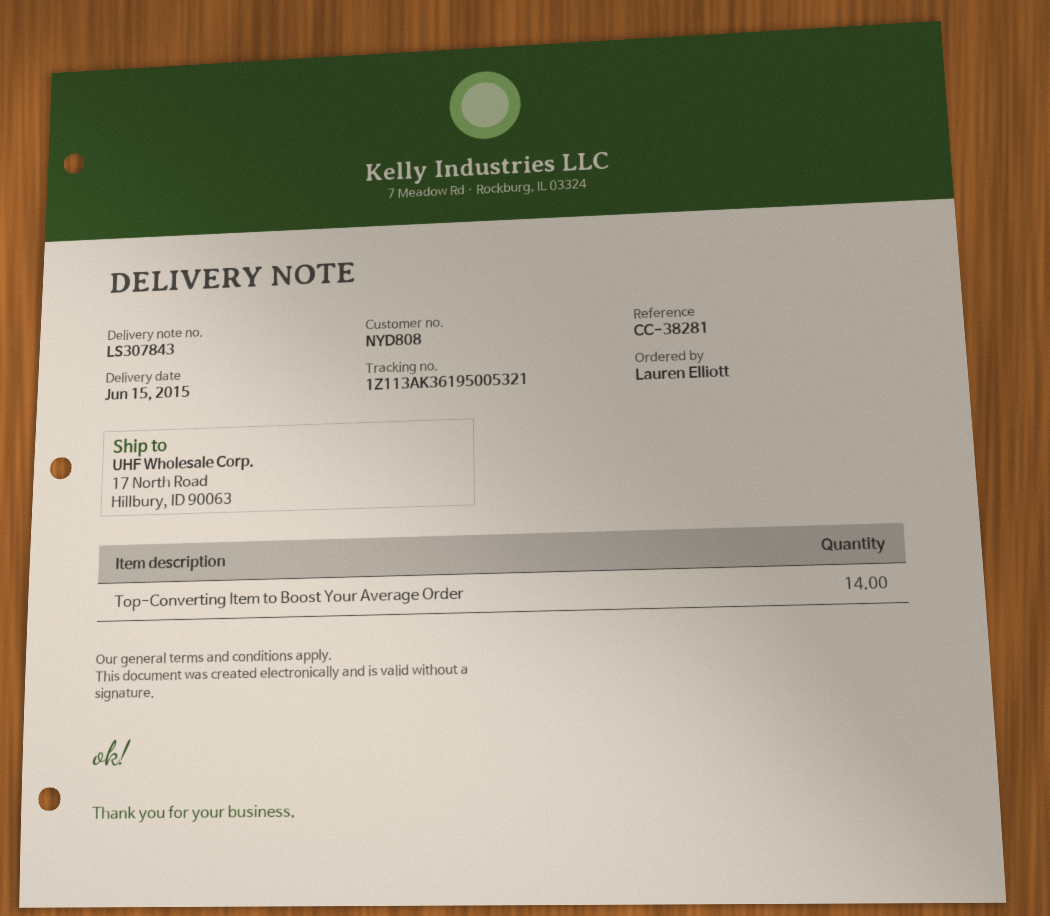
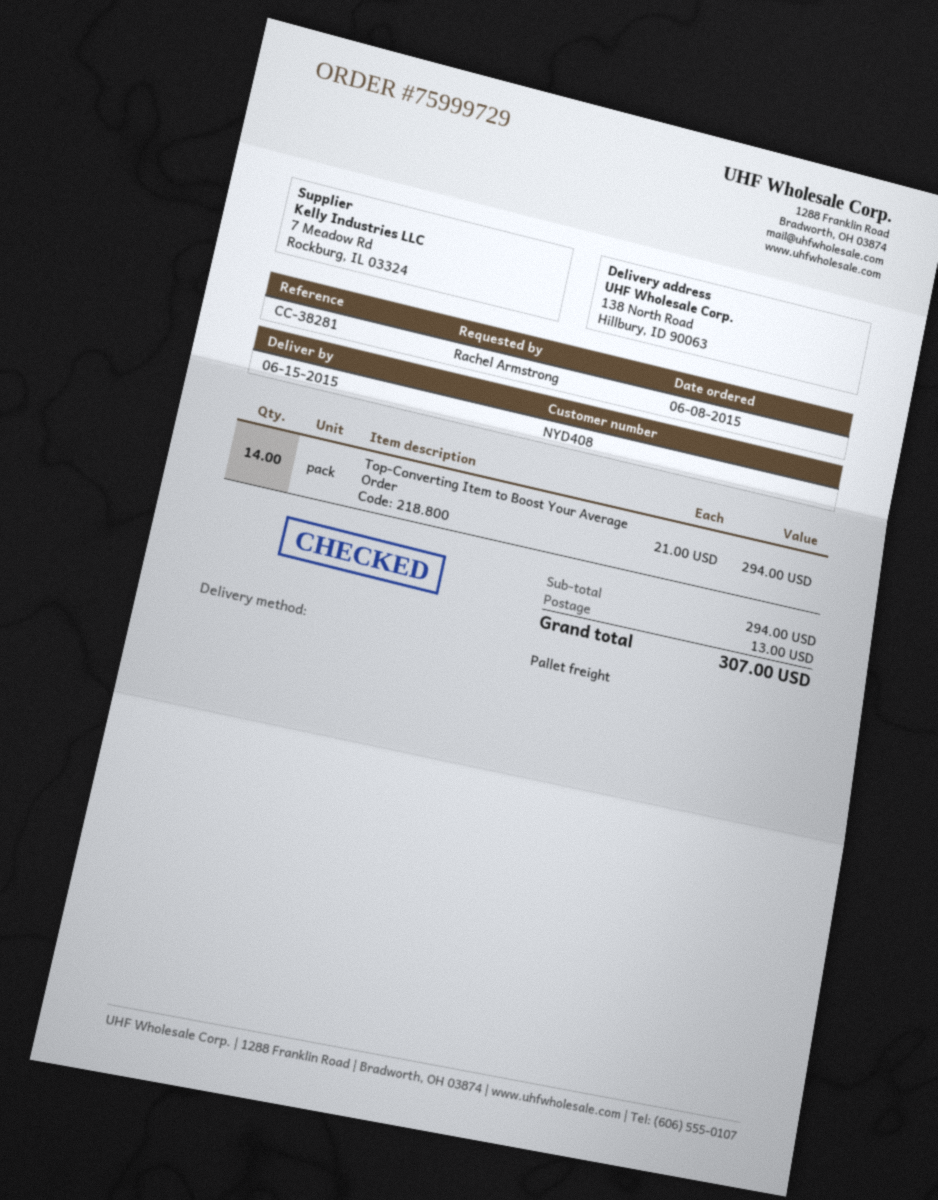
customer number: NYD808 -> NYD408
ordered by: Lauren Elliott -> Rachel Armstrong
ship to: 17 North Road, Hillbury, ID 90063 -> 138 North Road, Hillbury, ID 90063

